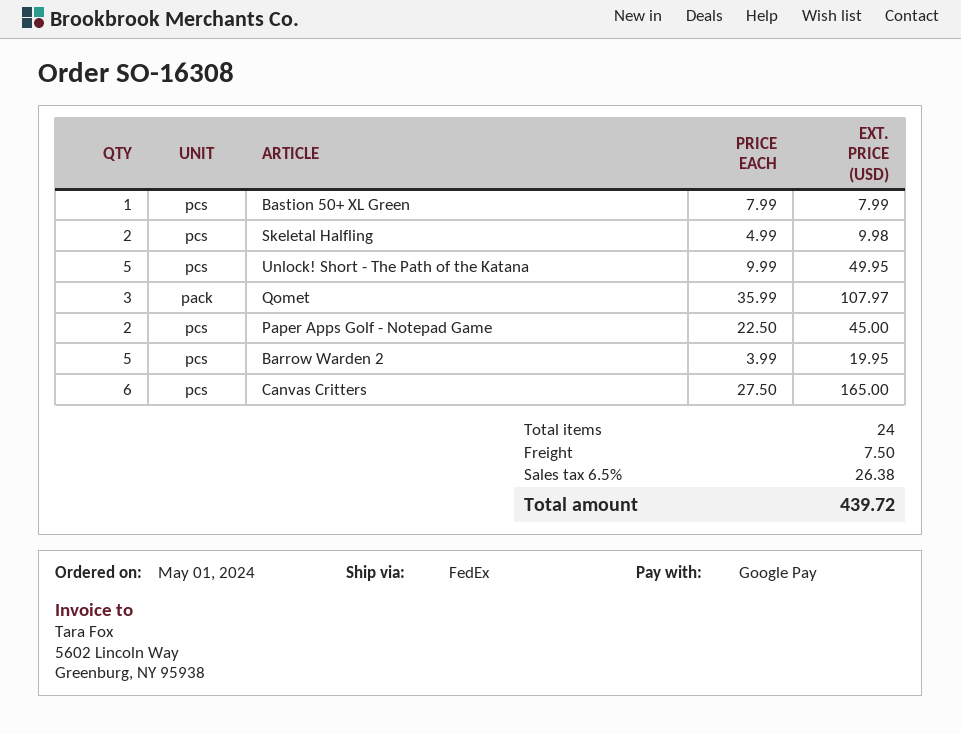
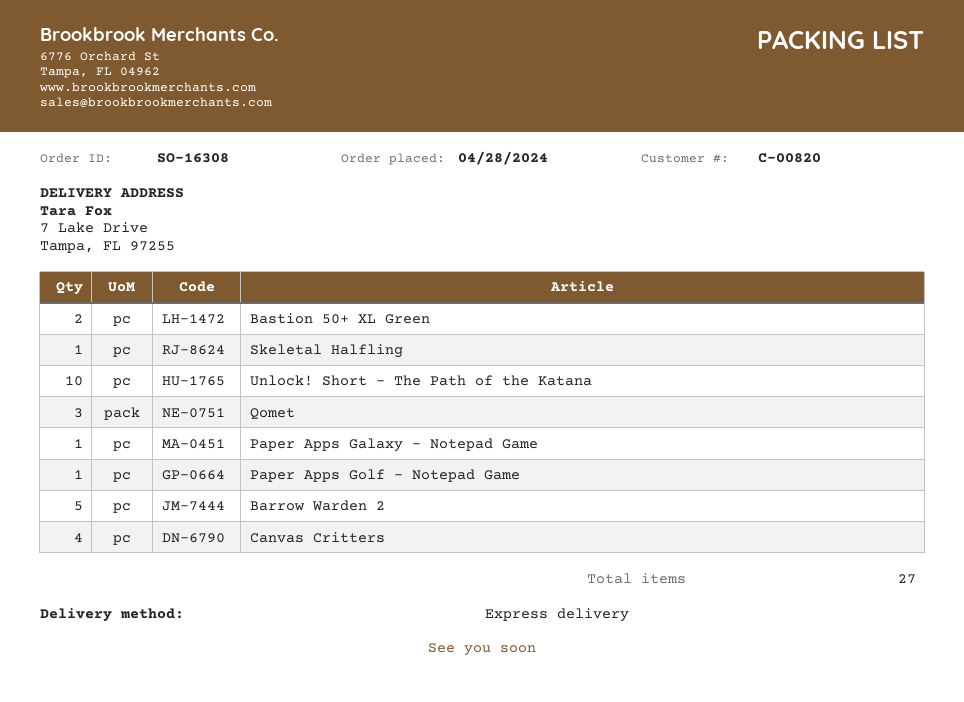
order date: 2024-05-01 -> 2024-04-28
shipping method: FedEx -> express
Bastion 50+ XL Green: 1 -> 2
Skeletal Halfling: 2 -> 1
Unlock! Short - The Path of the Katana: 5 -> 10
Paper Apps Golf - Notepad Game: 2 -> 1
Canvas Critters: 6 -> 4
Paper Apps Galaxy - Notepad Game: none -> 1
total quantity: 24 -> 27

